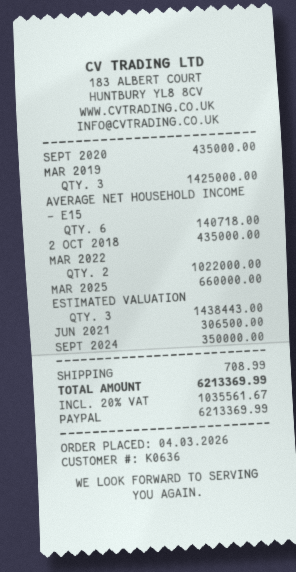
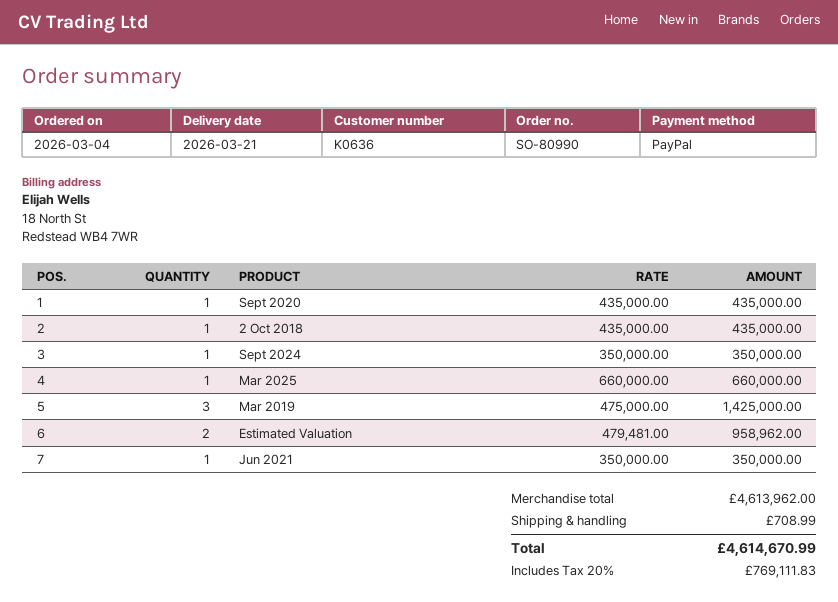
AVERAGE NET HOUSEHOLD INCOME - E15: 6 for 140718.00 -> none
MAR 2022: 2 for 1022000.00 -> none
ESTIMATED VALUATION: 3 for 1438443.00 -> 2 for 958962.00
JUN 2021: 1 for 306500.00 -> 1 for 350000.00
tax: 20% = 1035561.67 -> 20% = 769111.83
total: 6213369.99 -> 4614670.99

